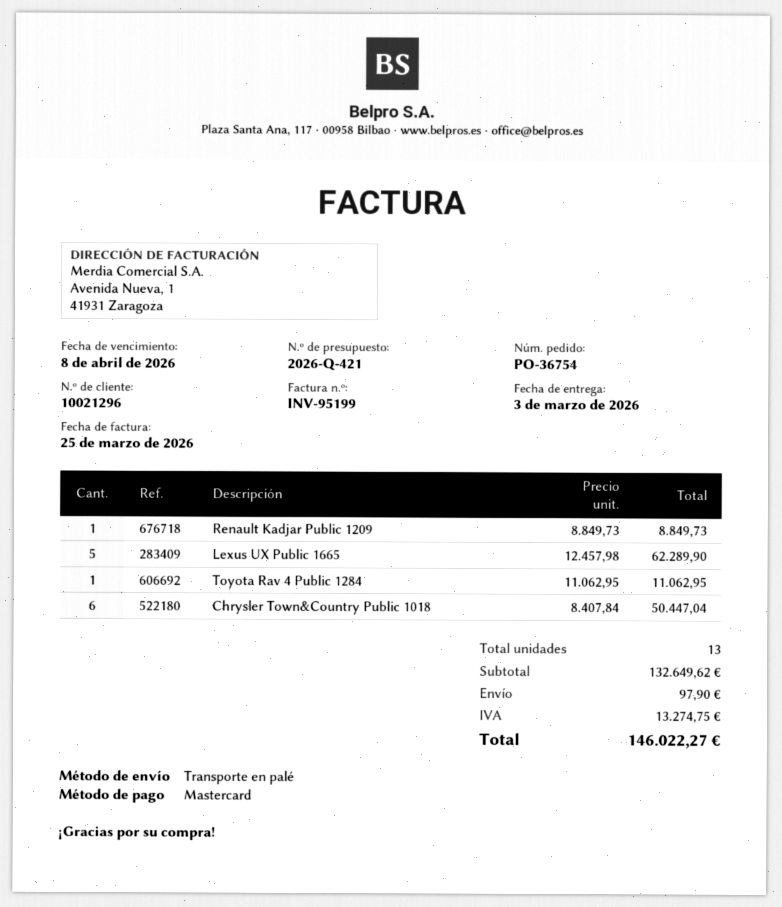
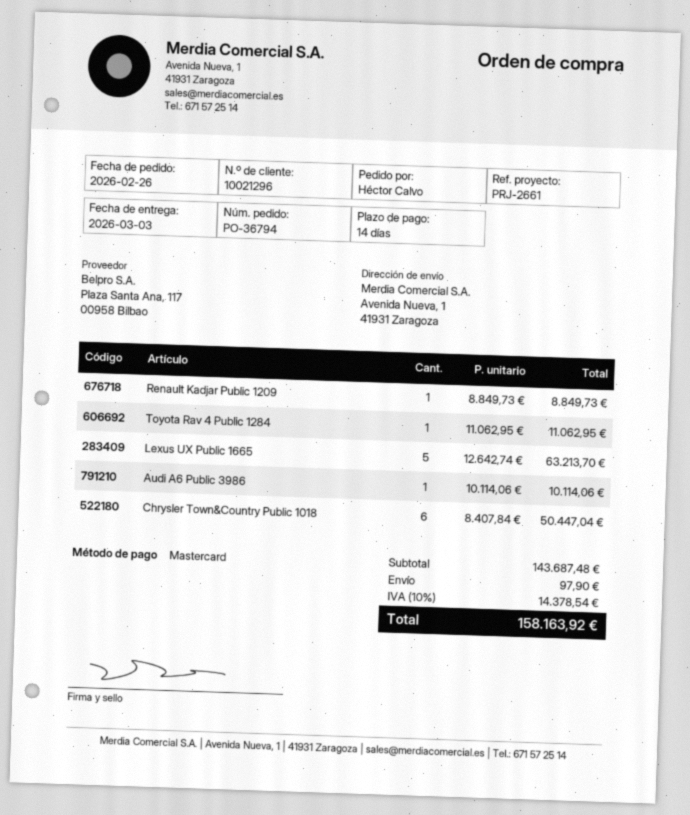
order number: PO-36754 -> PO-36794
Lexus UX Public 1665: 5 x 12457.98 = 62289.90 -> 5 x 12642.74 = 63213.70
Audi A6 Public 3986: none -> 1 x 10114.06 = 10114.06
subtotal: 132649.62 -> 143687.48
tax: 13274.75 -> 14378.54
total: 146022.27 -> 158163.92

